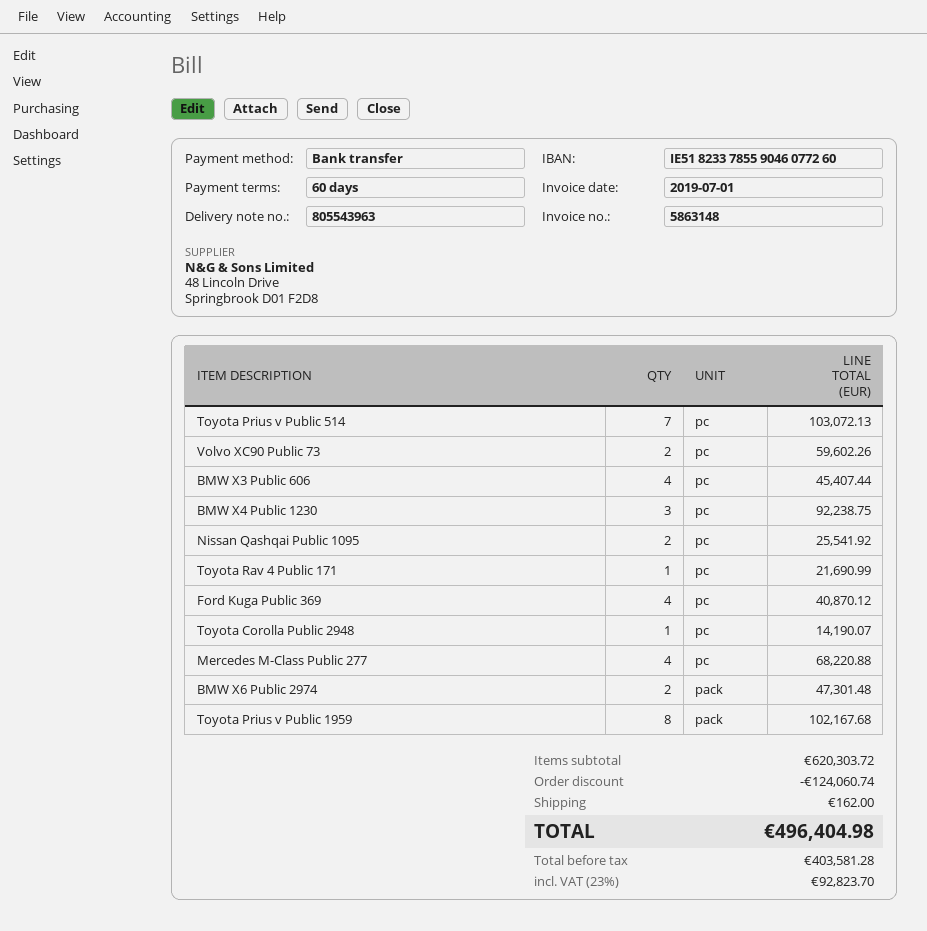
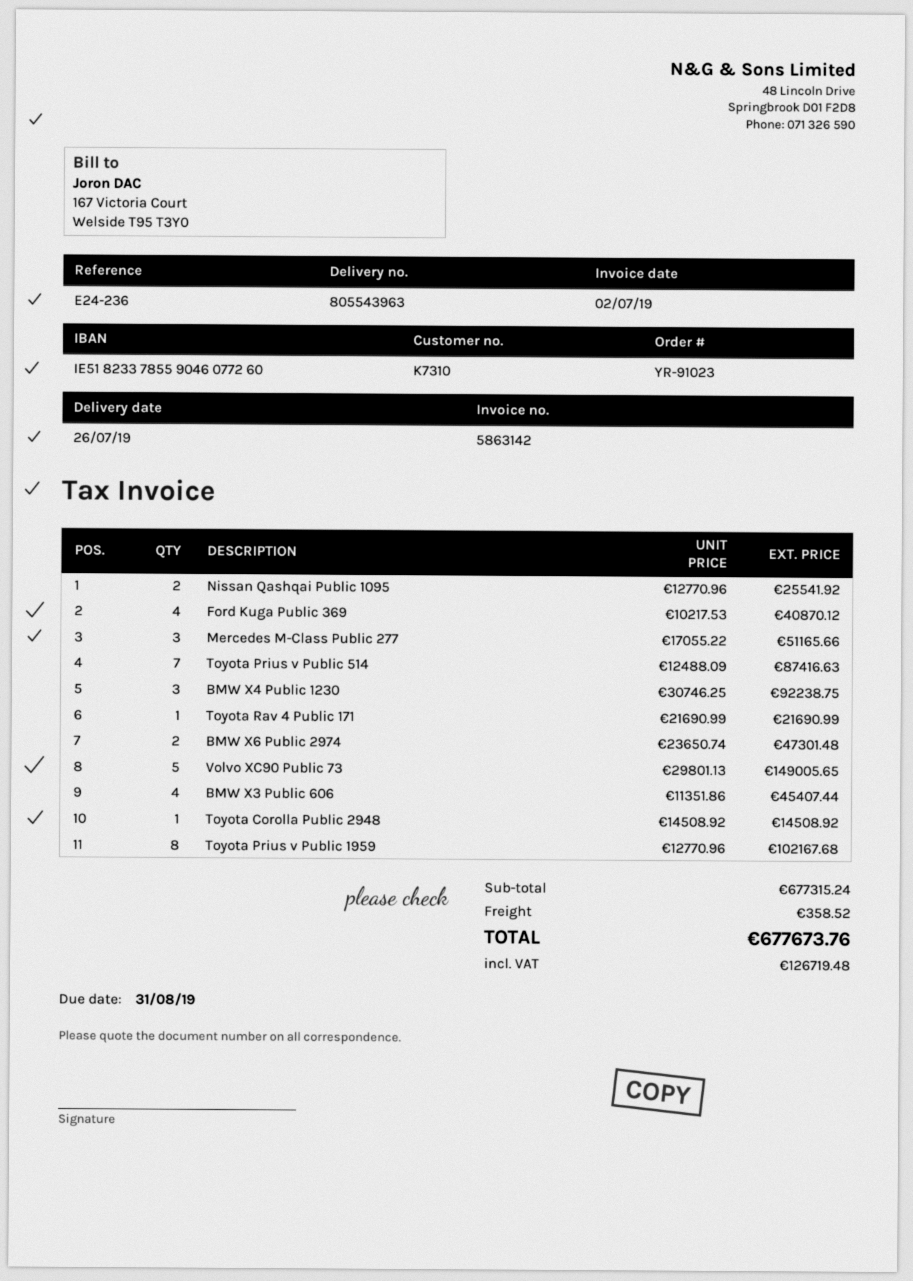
invoice number: 5863148 -> 5863142
invoice date: 2019-07-01 -> 2019-07-02
Toyota Prius v Public 514: 7 for 103072.13 -> 7 for 87416.63
Volvo XC90 Public 73: 2 for 59602.26 -> 5 for 149005.65
Toyota Corolla Public 2948: 1 for 14190.07 -> 1 for 14508.92
Mercedes M-Class Public 277: 4 for 68220.88 -> 3 for 51165.66
subtotal: 620303.72 -> 677315.24
discount: 124060.74 -> none
shipping: 162.00 -> 358.52
tax: 92823.70 -> 126719.48
total: 496404.98 -> 677673.76

